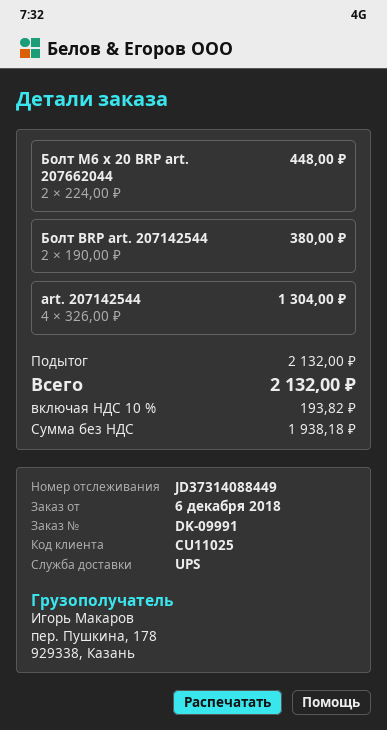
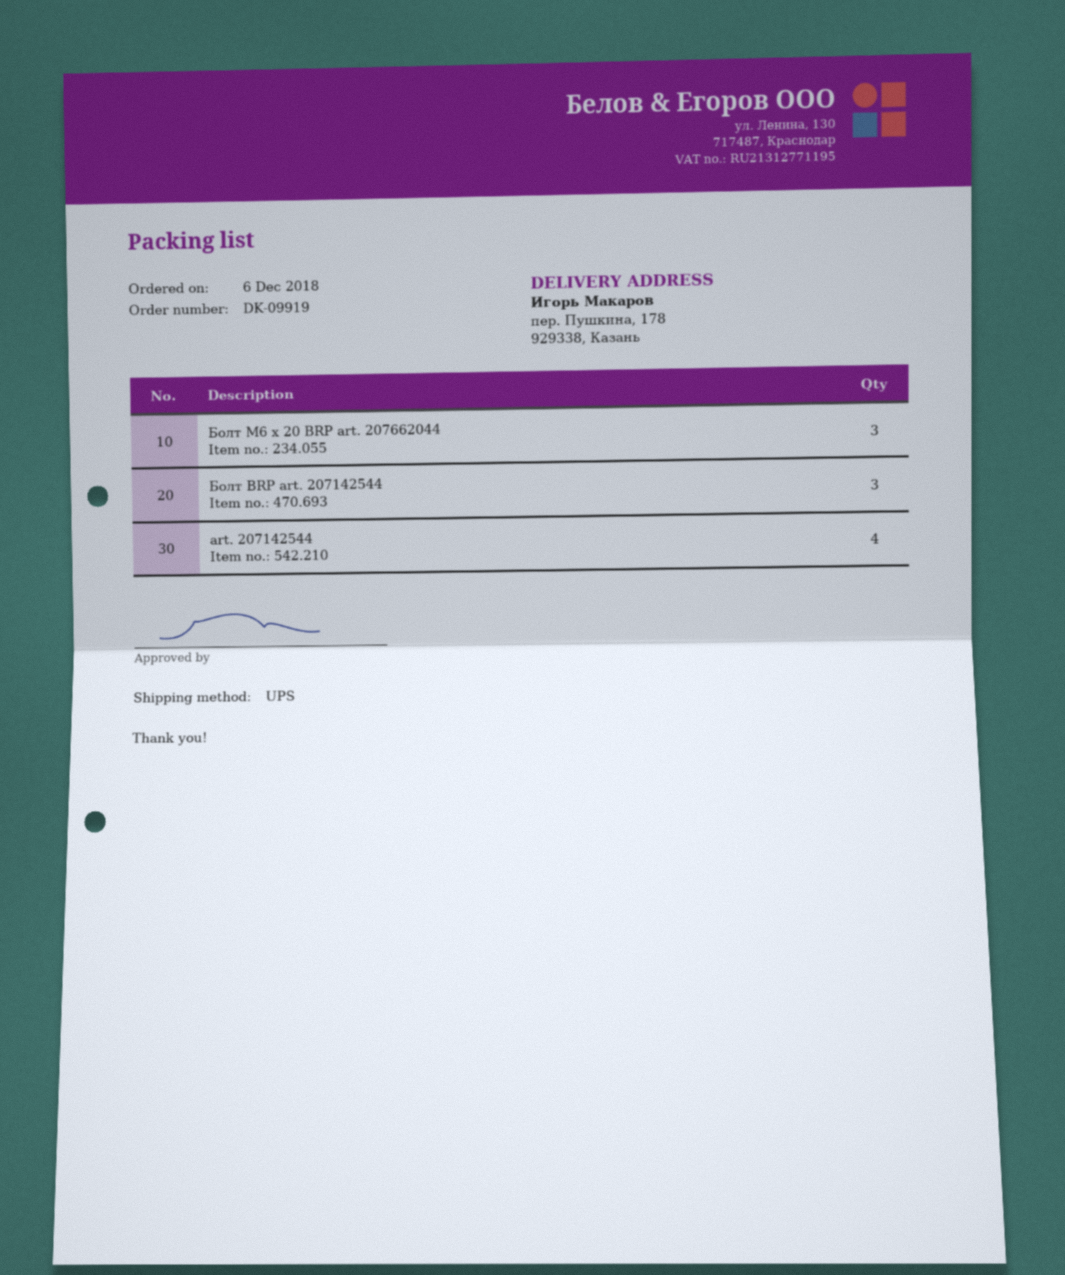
order number: DK-09991 -> DK-09919
Болт М6 х 20 BRP art. 207662044: 2 -> 3
Болт BRP art. 207142544: 2 -> 3

